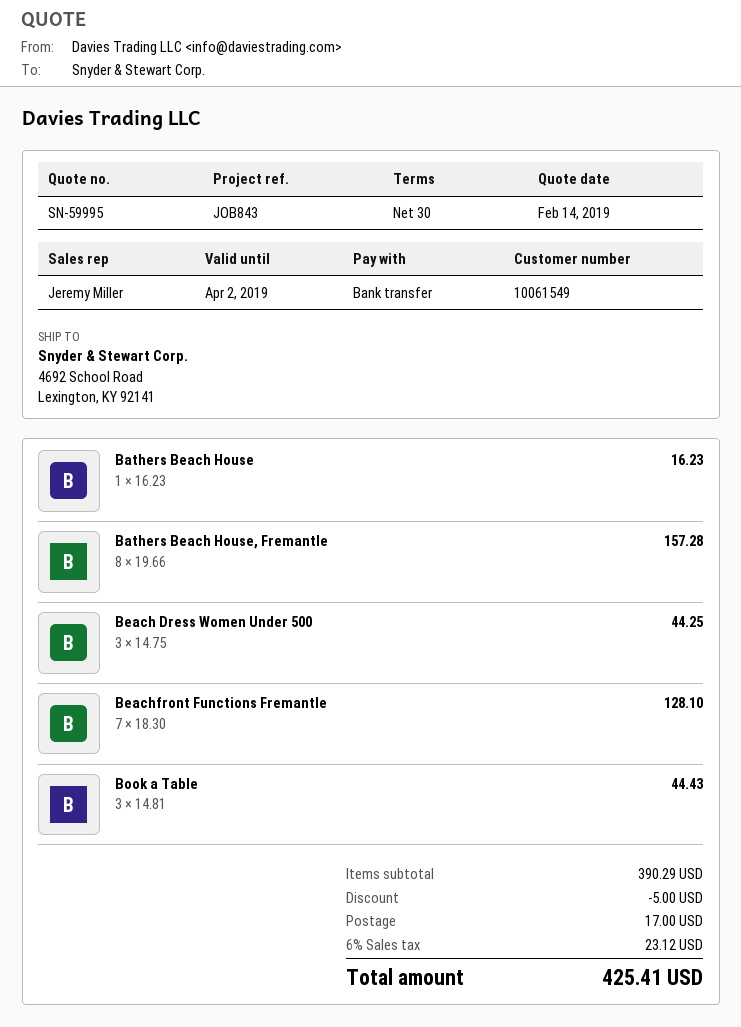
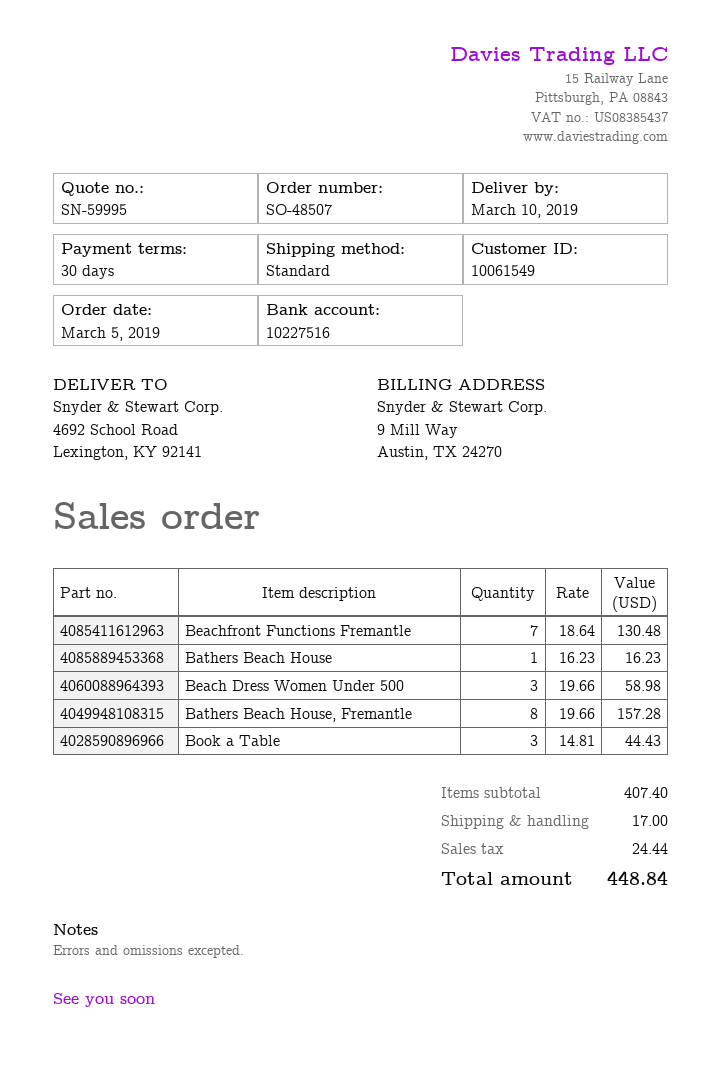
Beach Dress Women Under 500: 3 x 14.75 = 44.25 -> 3 x 19.66 = 58.98
Beachfront Functions Fremantle: 7 x 18.30 = 128.10 -> 7 x 18.64 = 130.48
subtotal: 390.29 -> 407.40
discount: 5.00 -> none
tax: 23.12 -> 24.44
total: 425.41 -> 448.84

